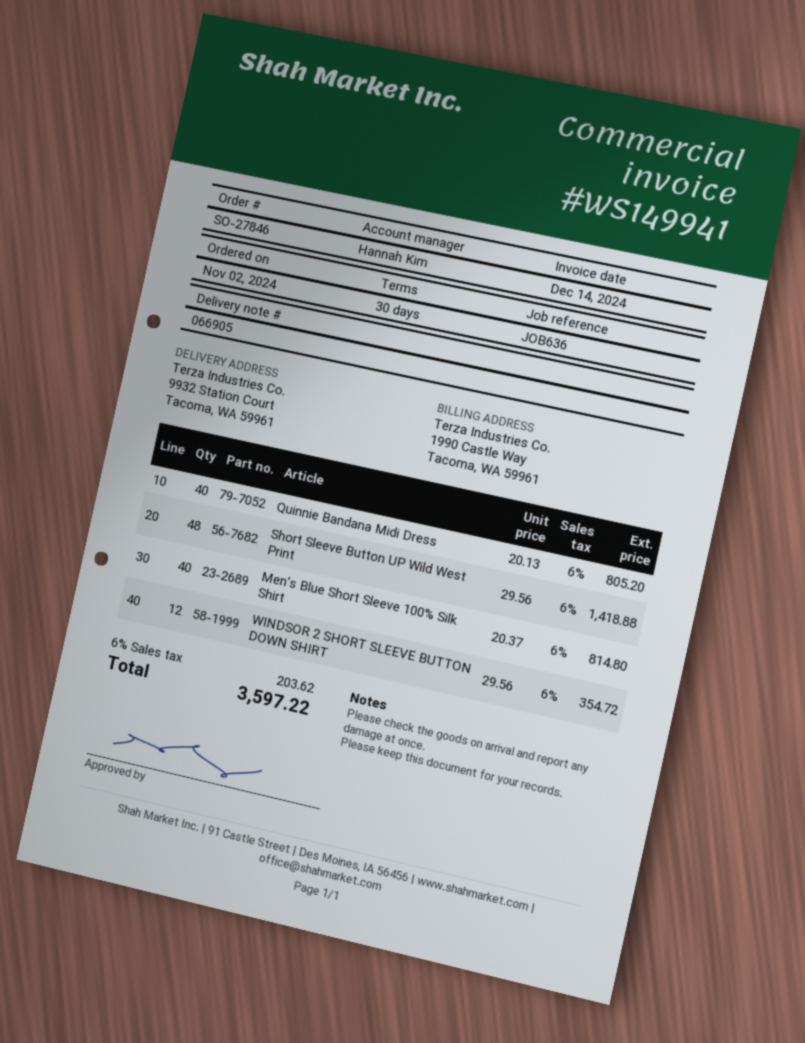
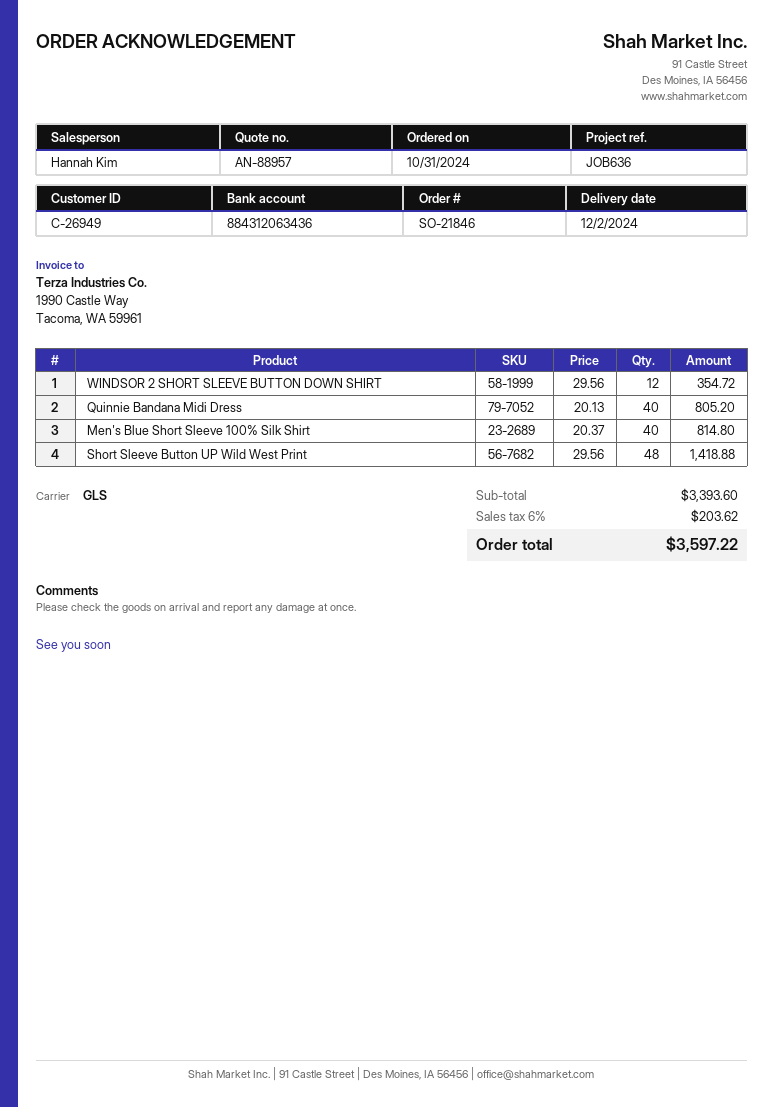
order number: SO-27846 -> SO-21846
order date: 2024-11-02 -> 2024-10-31

